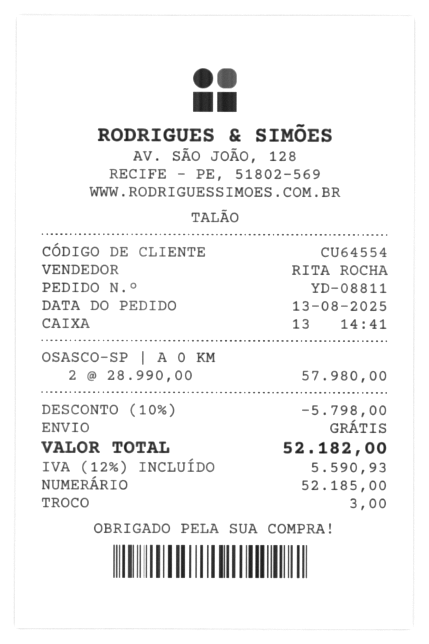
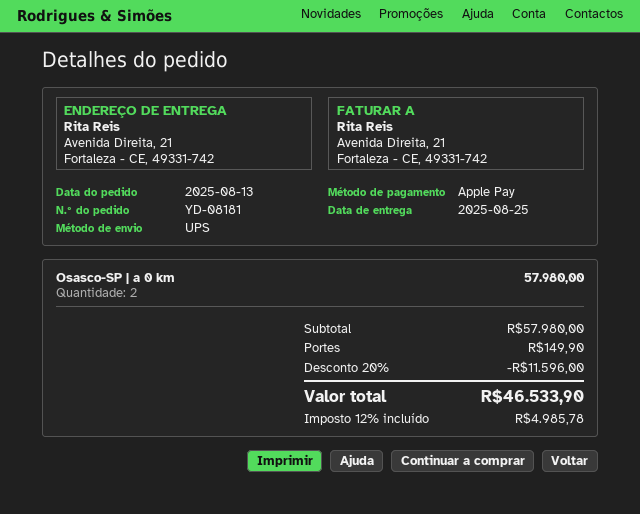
order number: YD-08811 -> YD-08181
payment method: cash -> Apple Pay
discount: 10% = 5798.00 -> 20% = 11596.00
shipping: 0.00 -> 149.90
tax: 12% = 5590.93 -> 12% = 4985.78
total: 52182.00 -> 46533.90

